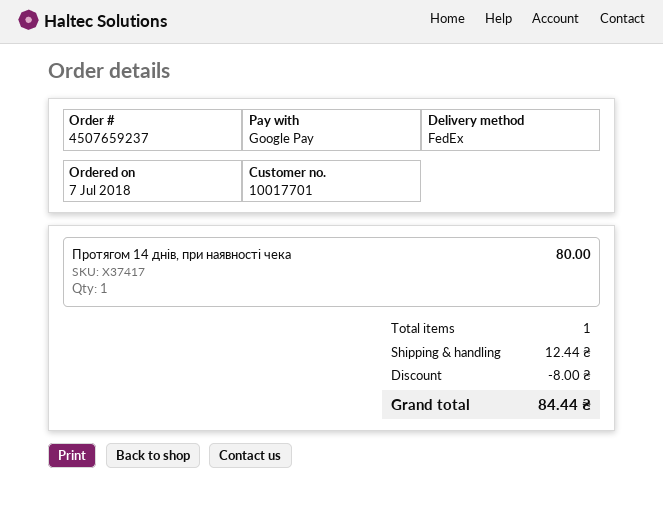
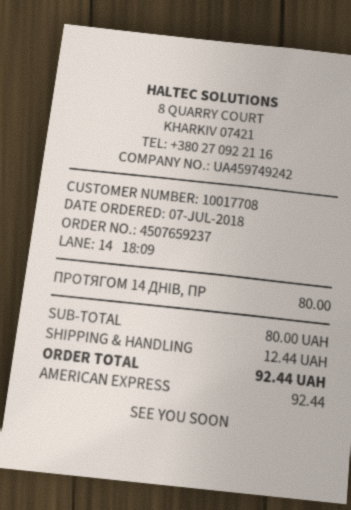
customer number: 10017701 -> 10017708
payment method: Google Pay -> American Express
discount: 8.00 -> none
total: 84.44 -> 92.44

